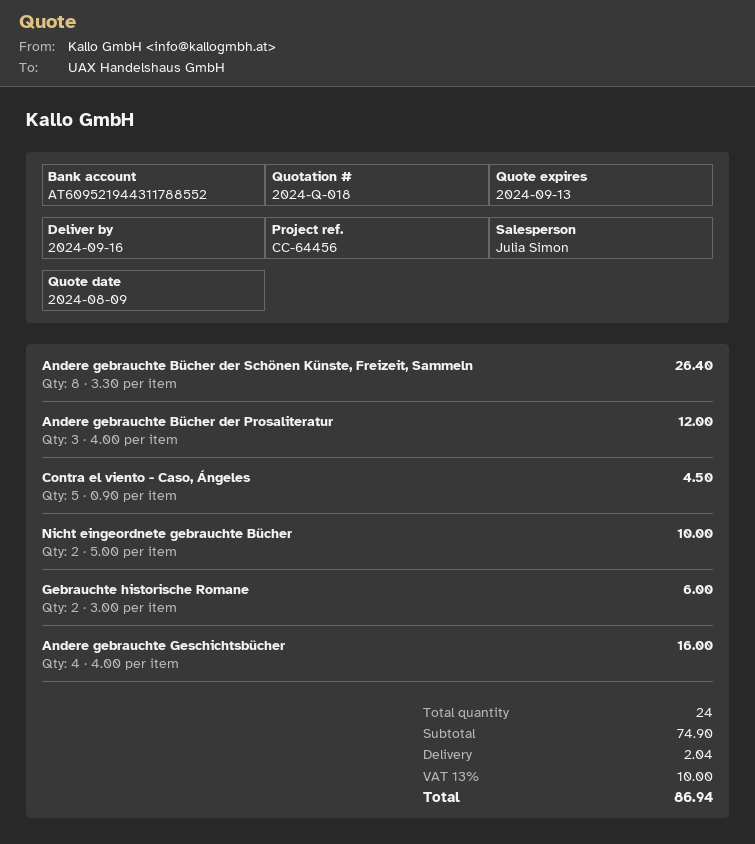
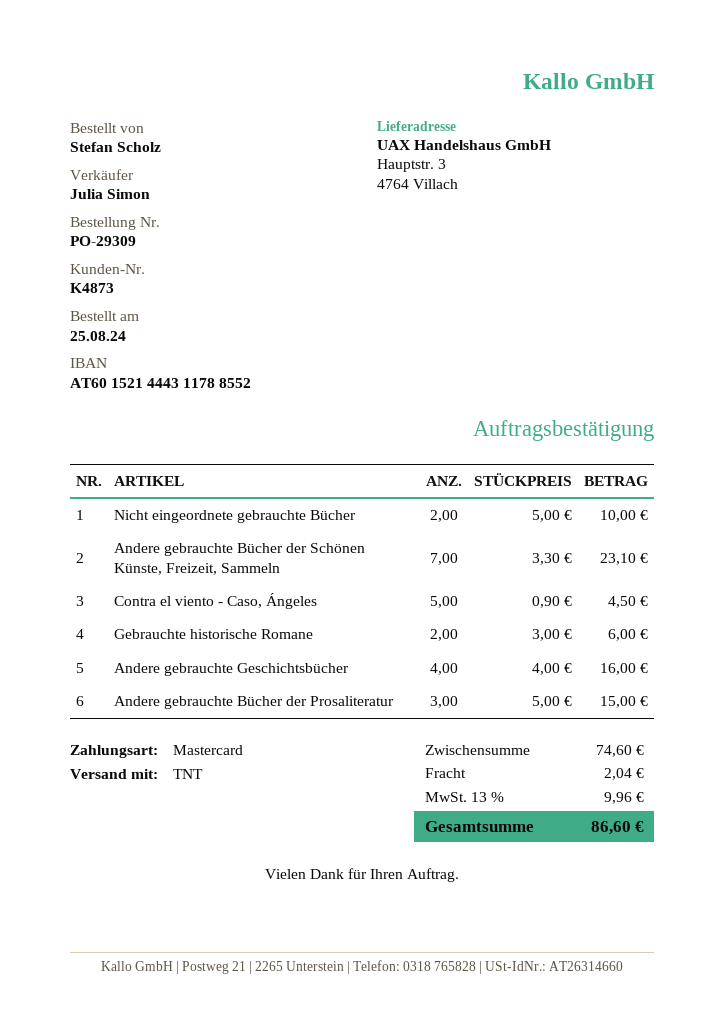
bank account: AT609521944311788552 -> AT601521444311788552
Andere gebrauchte Bücher der Schönen Künste, Freizeit, Sammeln: 8 x 3.30 = 26.40 -> 7 x 3.30 = 23.10
Andere gebrauchte Bücher der Prosaliteratur: 3 x 4.00 = 12.00 -> 3 x 5.00 = 15.00
subtotal: 74.90 -> 74.60
tax: 13% = 10.00 -> 13% = 9.96
total: 86.94 -> 86.60

